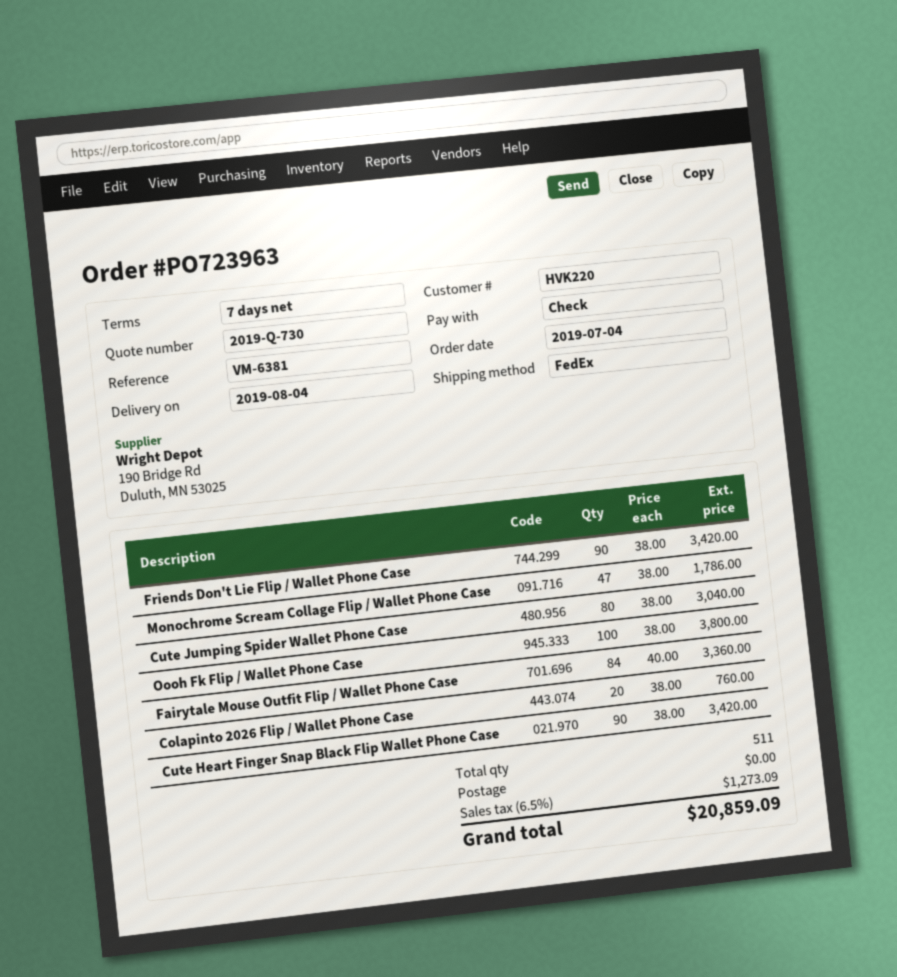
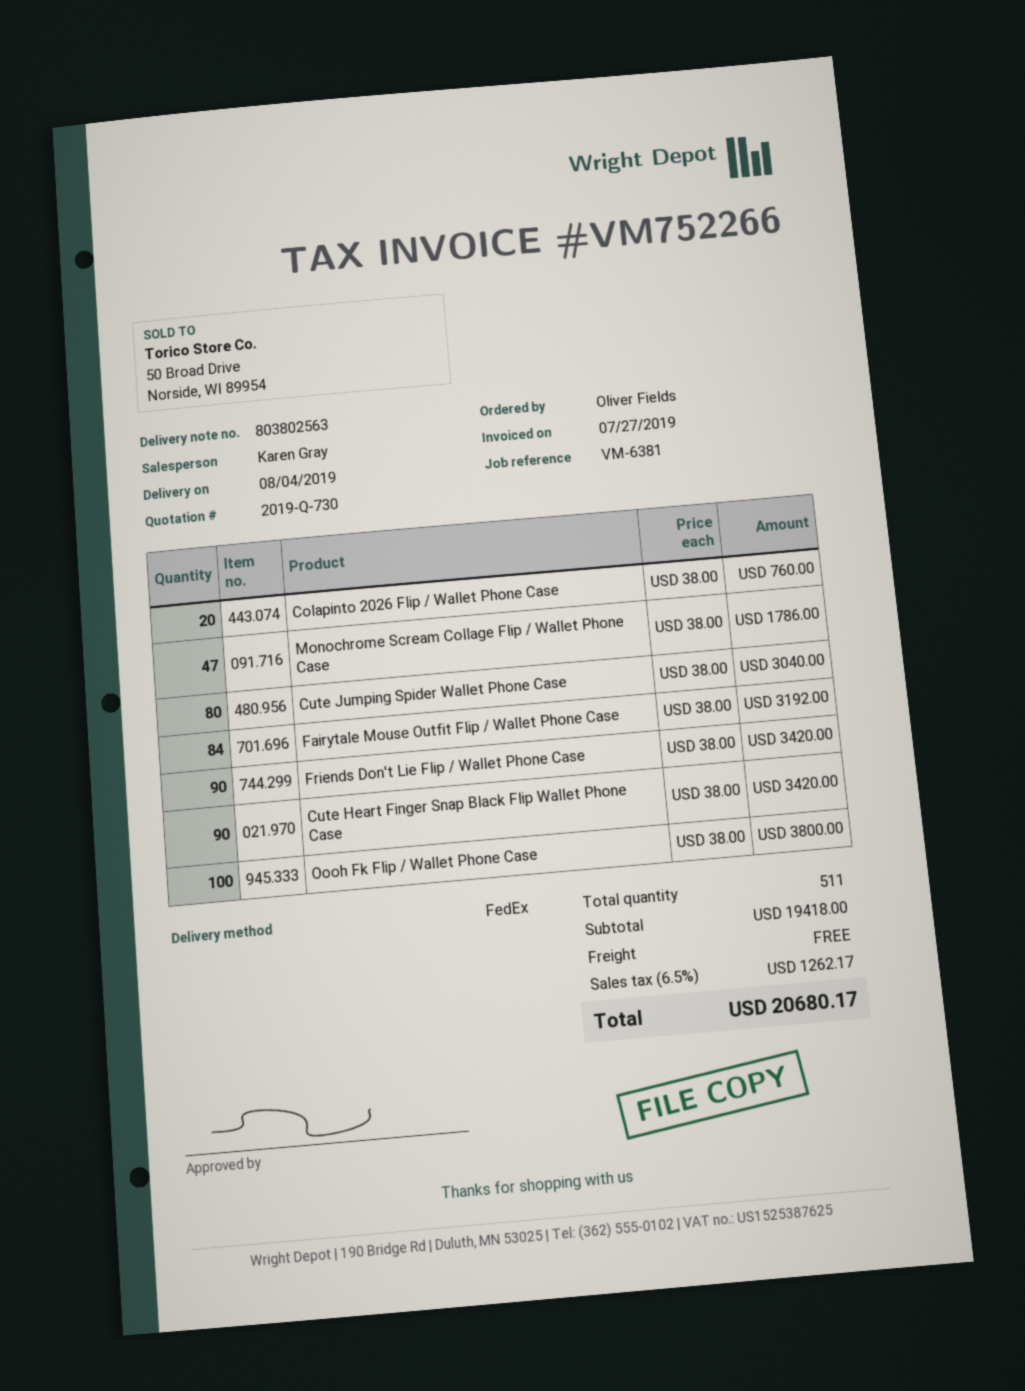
Fairytale Mouse Outfit Flip / Wallet Phone Case: 84 x 40.00 = 3360.00 -> 84 x 38.00 = 3192.00
tax: 6.5% = 1273.09 -> 6.5% = 1262.17
total: 20859.09 -> 20680.17

